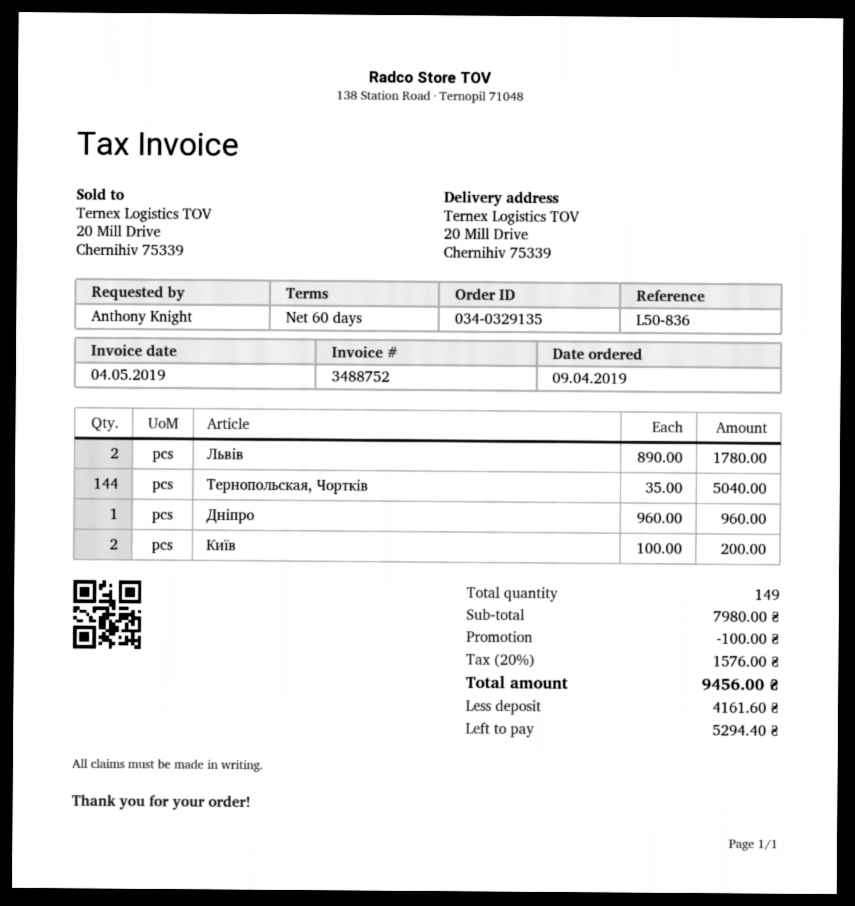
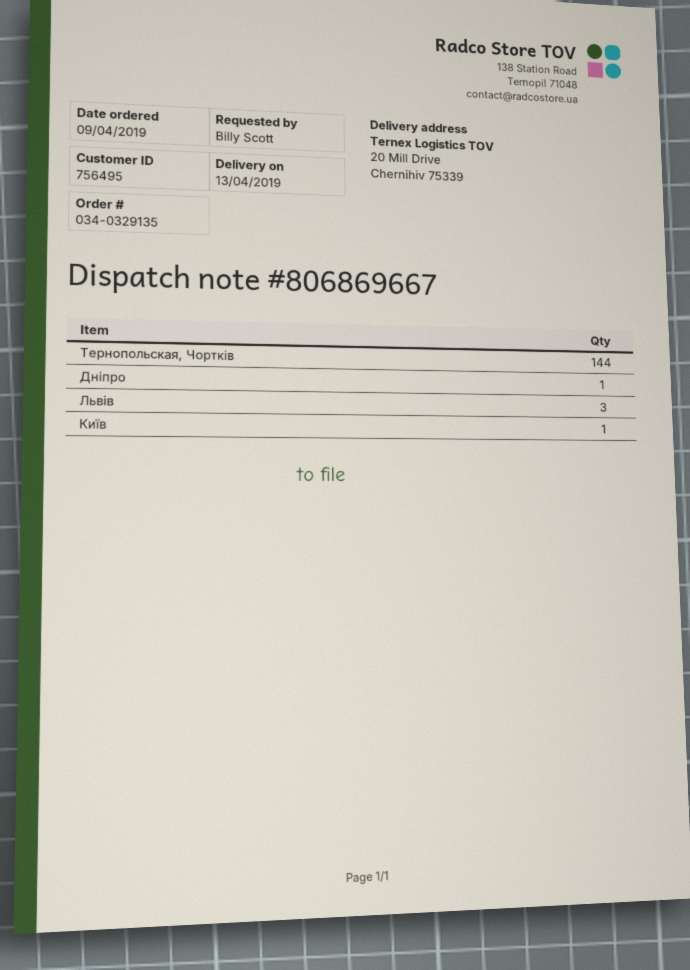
ordered by: Anthony Knight -> Billy Scott
Львів: 2 -> 3
Київ: 2 -> 1

